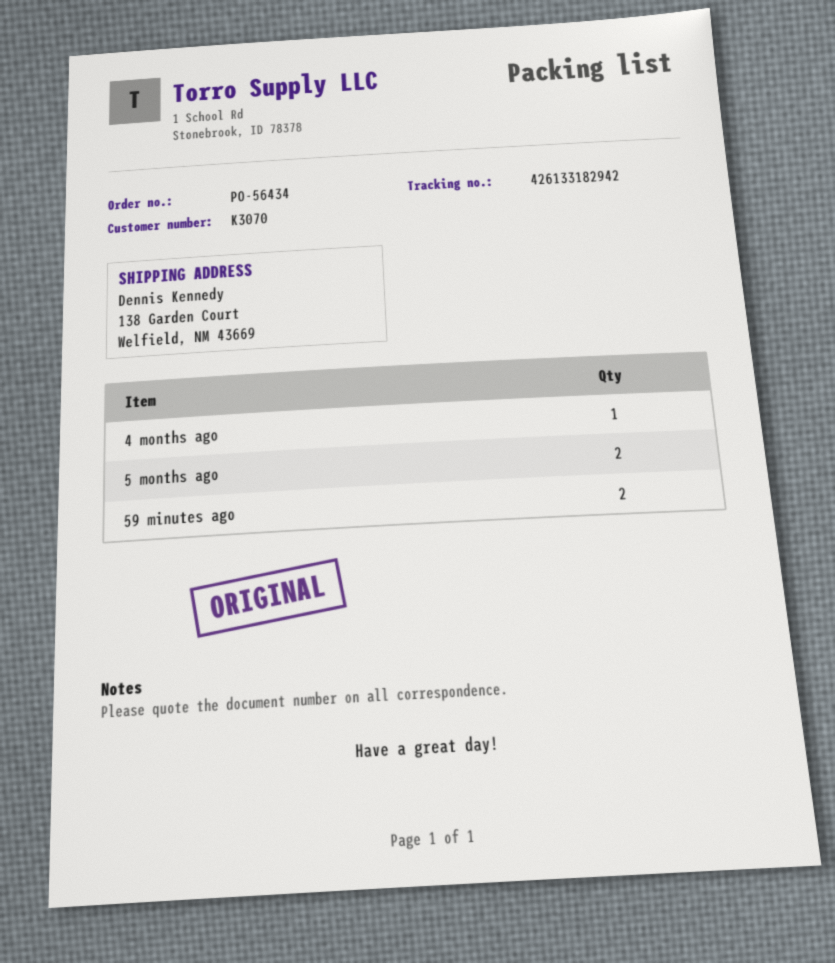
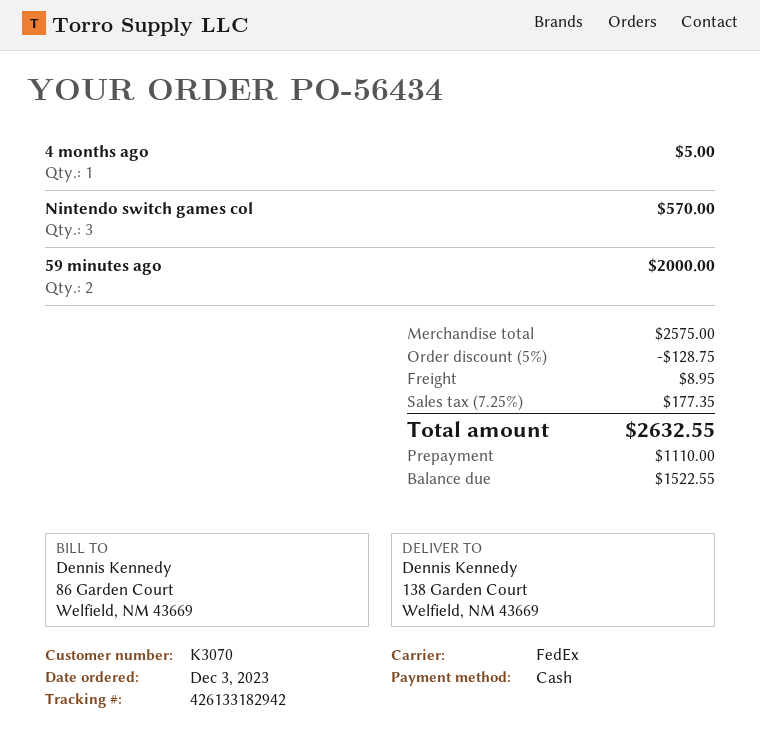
5 months ago: 2 -> none
Nintendo switch games col: none -> 3

